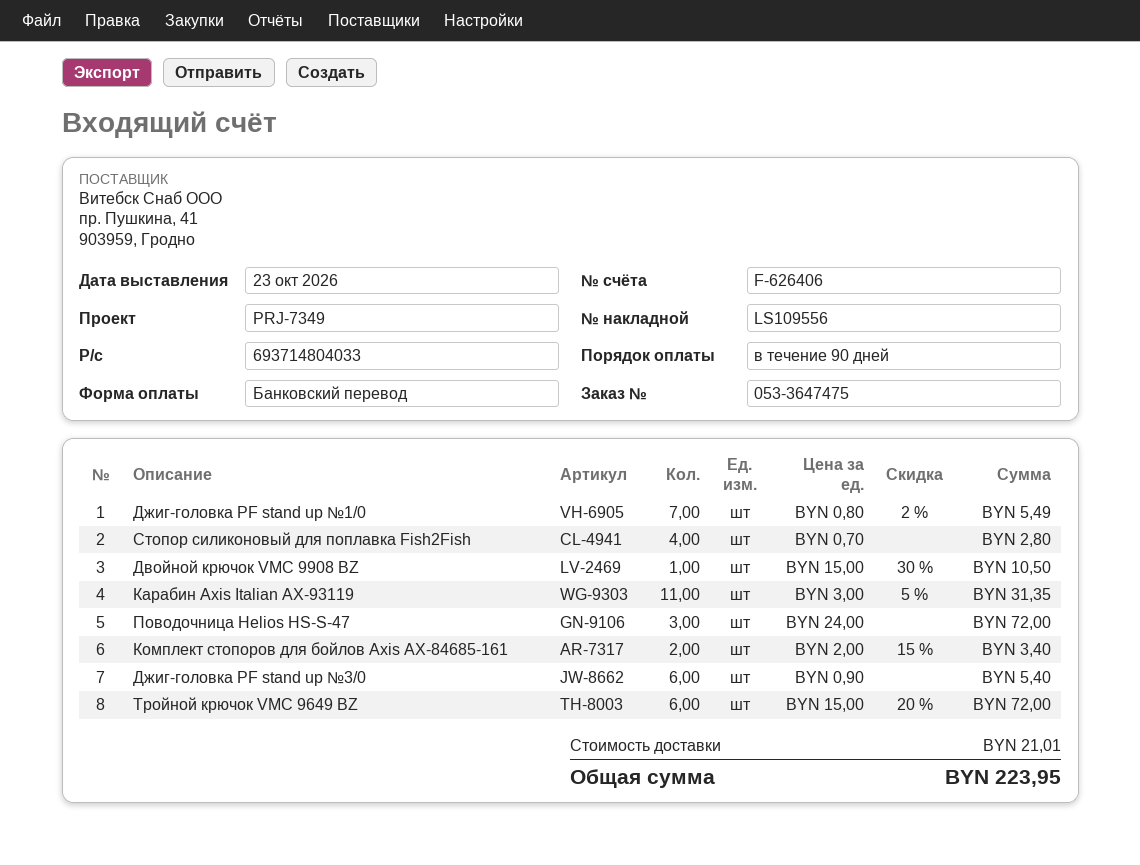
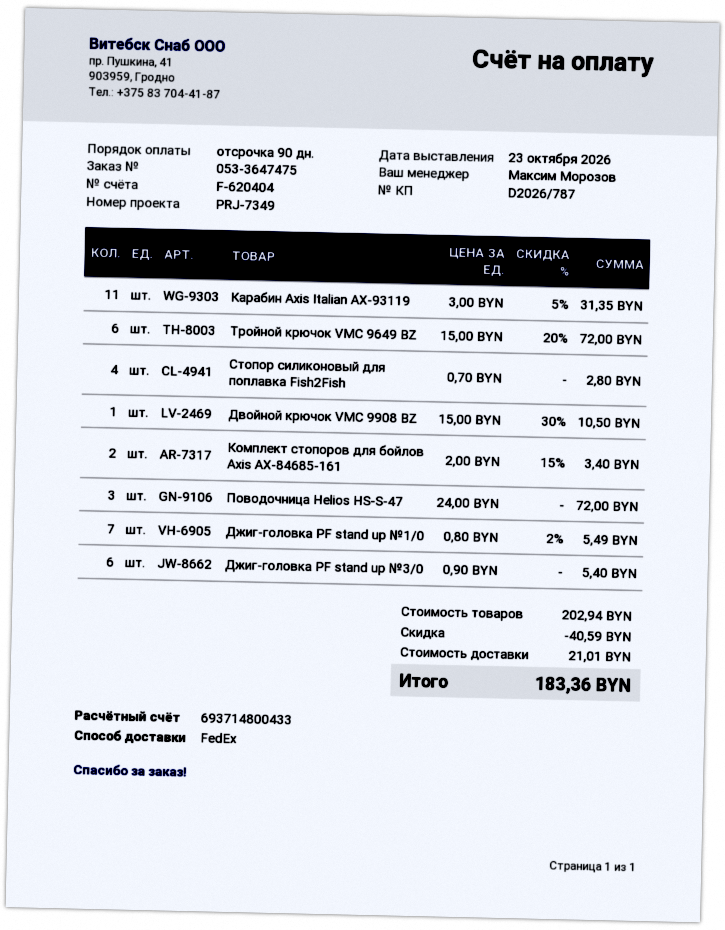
invoice number: F-626406 -> F-620404
bank account: 693714804033 -> 693714800433
discount: none -> 40.59
total: 223.95 -> 183.36

